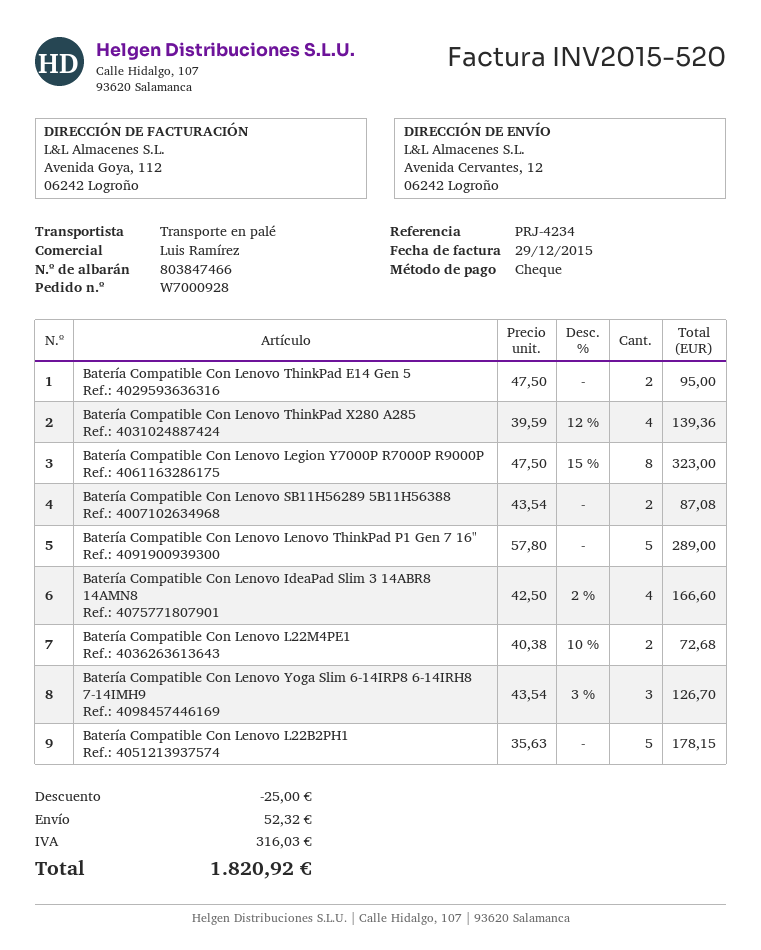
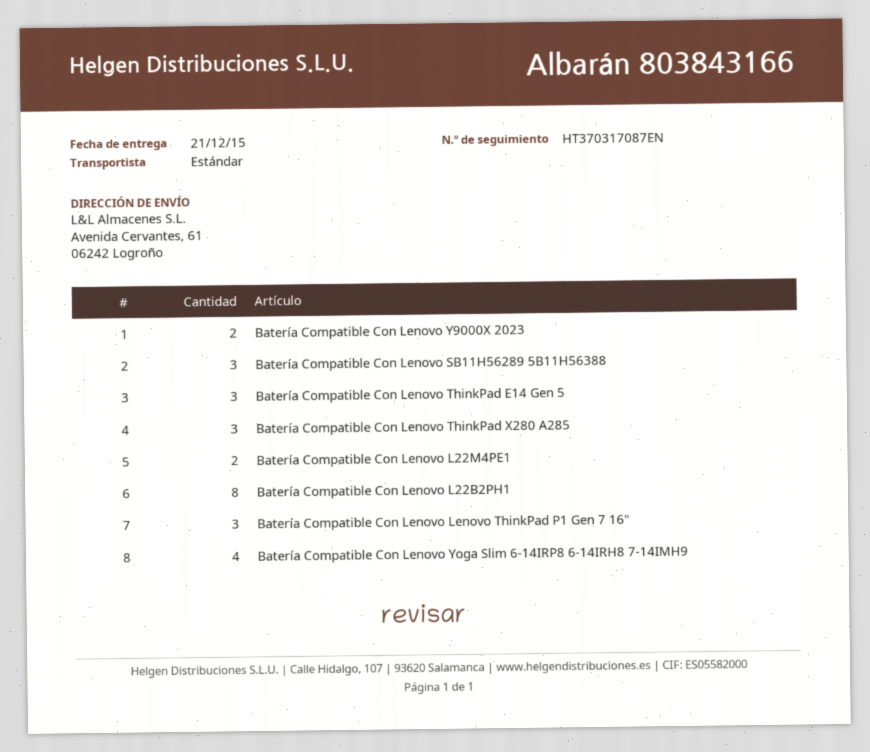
delivery note number: 803847466 -> 803843166
shipping method: pallet freight -> standard
ship to: Avenida Cervantes, 12, 06242 Logroño -> Avenida Cervantes, 61, 06242 Logroño
Batería Compatible Con Lenovo ThinkPad E14 Gen 5: 2 -> 3
Batería Compatible Con Lenovo ThinkPad X280 A285: 4 -> 3
Batería Compatible Con Lenovo Legion Y7000P R7000P R9000P: 8 -> none
Batería Compatible Con Lenovo SB11H56289 5B11H56388: 2 -> 3
Batería Compatible Con Lenovo Lenovo ThinkPad P1 Gen 7 16": 5 -> 3
Batería Compatible Con Lenovo IdeaPad Slim 3 14ABR8 14AMN8: 4 -> none
Batería Compatible Con Lenovo Yoga Slim 6-14IRP8 6-14IRH8 7-14IMH9: 3 -> 4
Batería Compatible Con Lenovo L22B2PH1: 5 -> 8
Batería Compatible Con Lenovo Y9000X 2023: none -> 2

